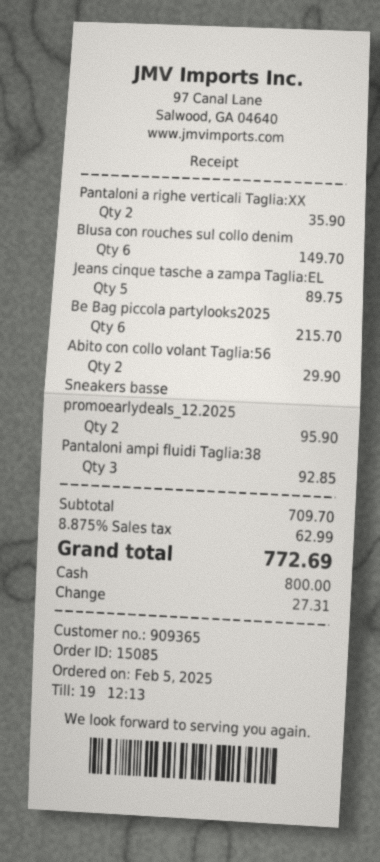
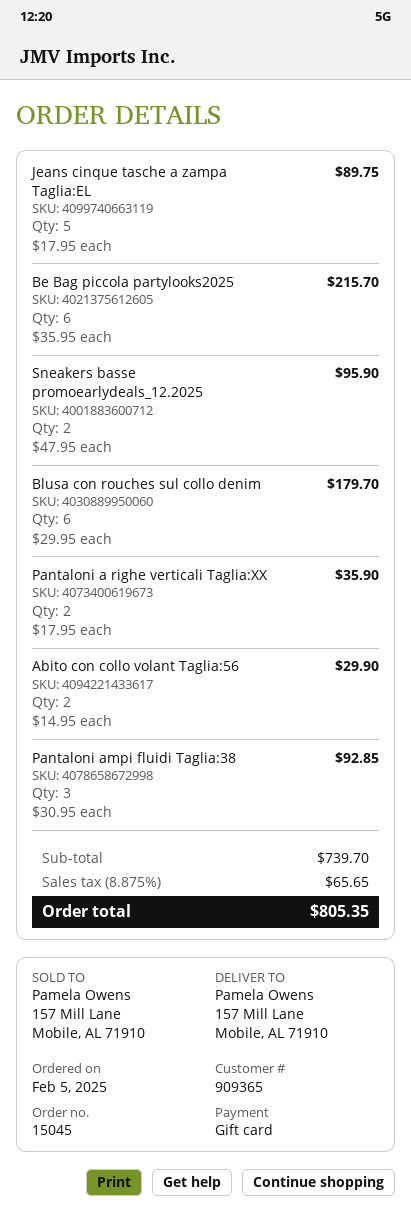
order number: 15085 -> 15045
payment method: cash -> gift card
Blusa con rouches sul collo denim: 6 for 149.70 -> 6 for 179.70
subtotal: 709.70 -> 739.70
tax: 8.875% = 62.99 -> 8.875% = 65.65
total: 772.69 -> 805.35

